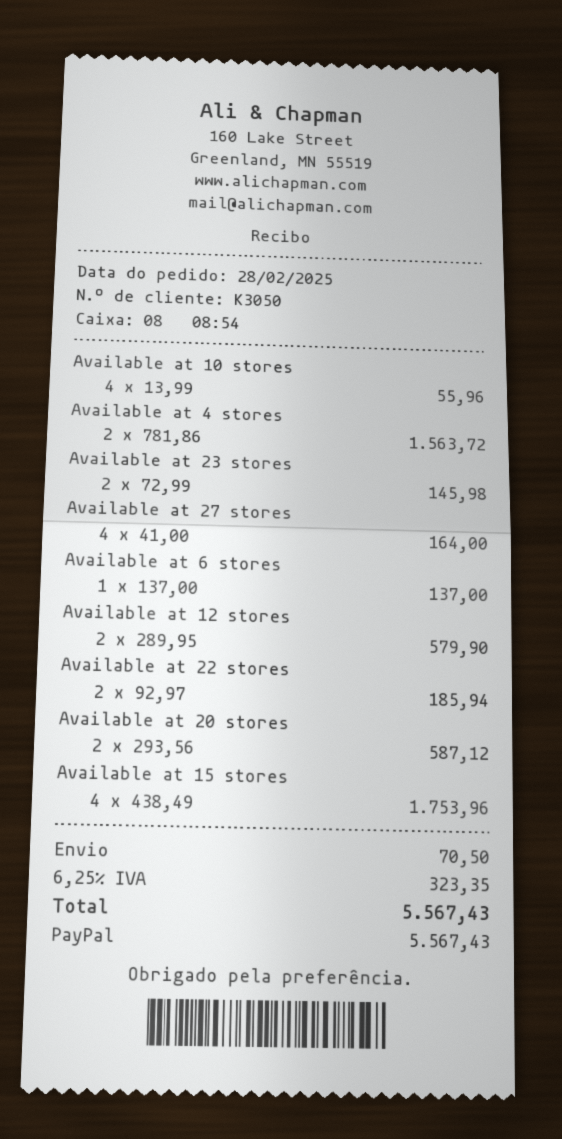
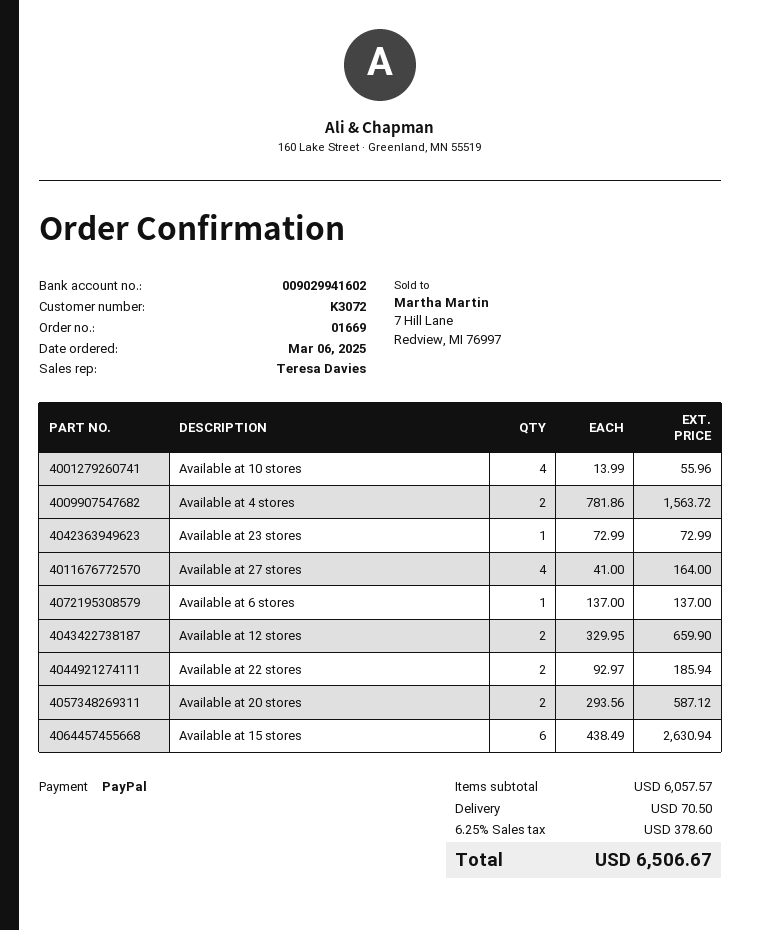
order date: 2025-02-28 -> 2025-03-06
customer number: K3050 -> K3072
Available at 23 stores: 2 x 72.99 = 145.98 -> 1 x 72.99 = 72.99
Available at 12 stores: 2 x 289.95 = 579.90 -> 2 x 329.95 = 659.90
Available at 15 stores: 4 x 438.49 = 1753.96 -> 6 x 438.49 = 2630.94
tax: 6.25% = 323.35 -> 6.25% = 378.60
total: 5567.43 -> 6506.67

